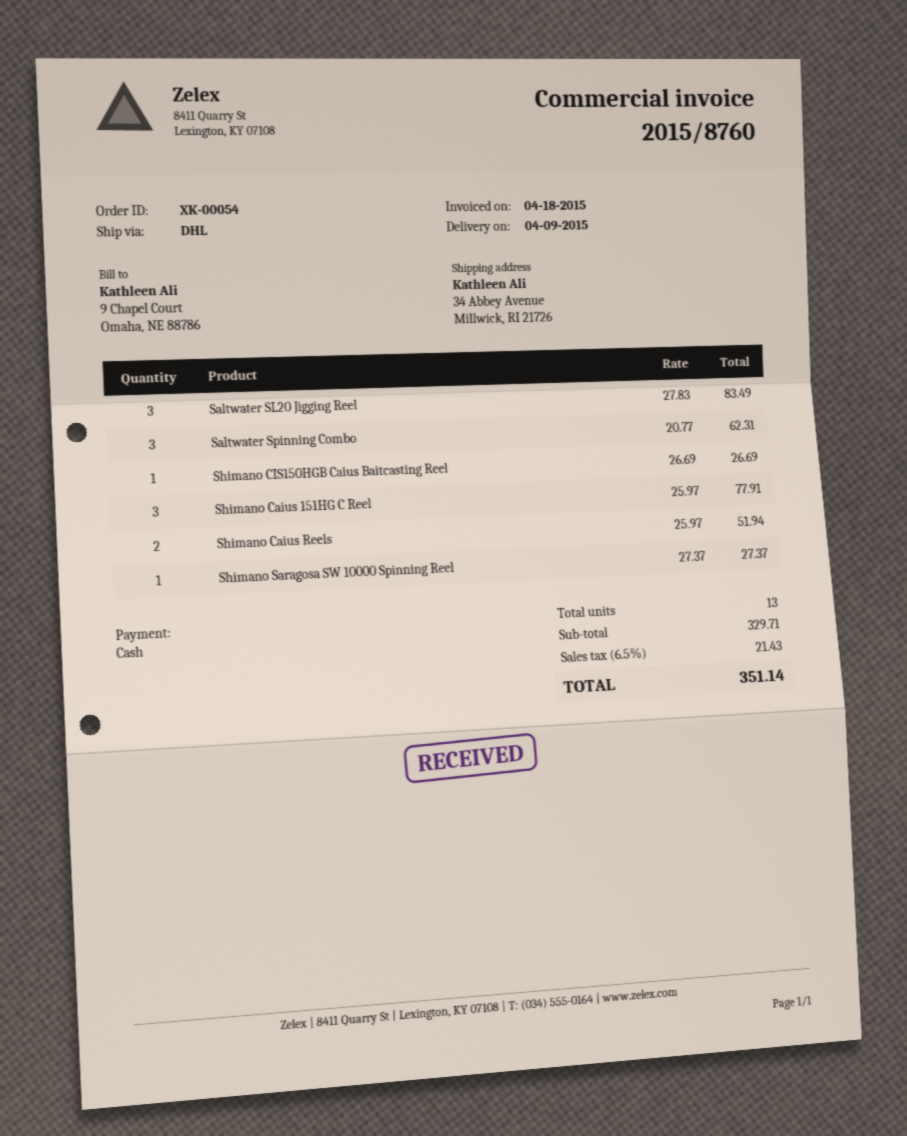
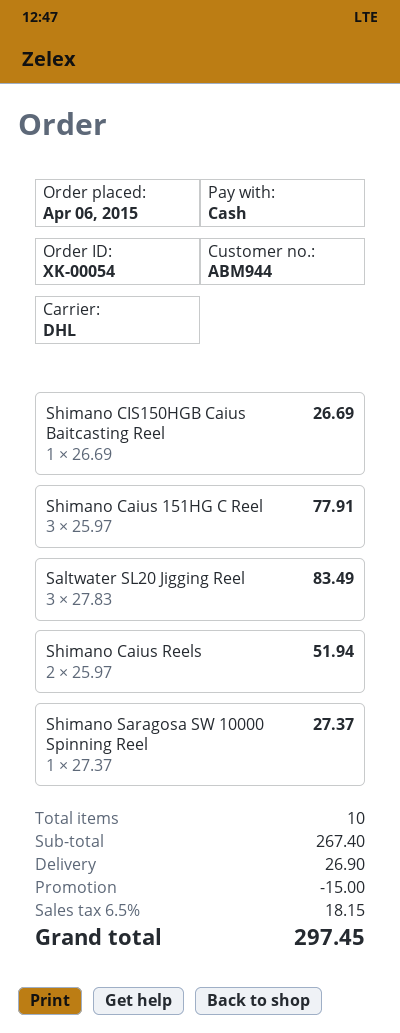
Saltwater Spinning Combo: 3 x 20.77 = 62.31 -> none
total quantity: 13 -> 10
subtotal: 329.71 -> 267.40
discount: none -> 15.00
shipping: none -> 26.90
tax: 6.5% = 21.43 -> 6.5% = 18.15
total: 351.14 -> 297.45

